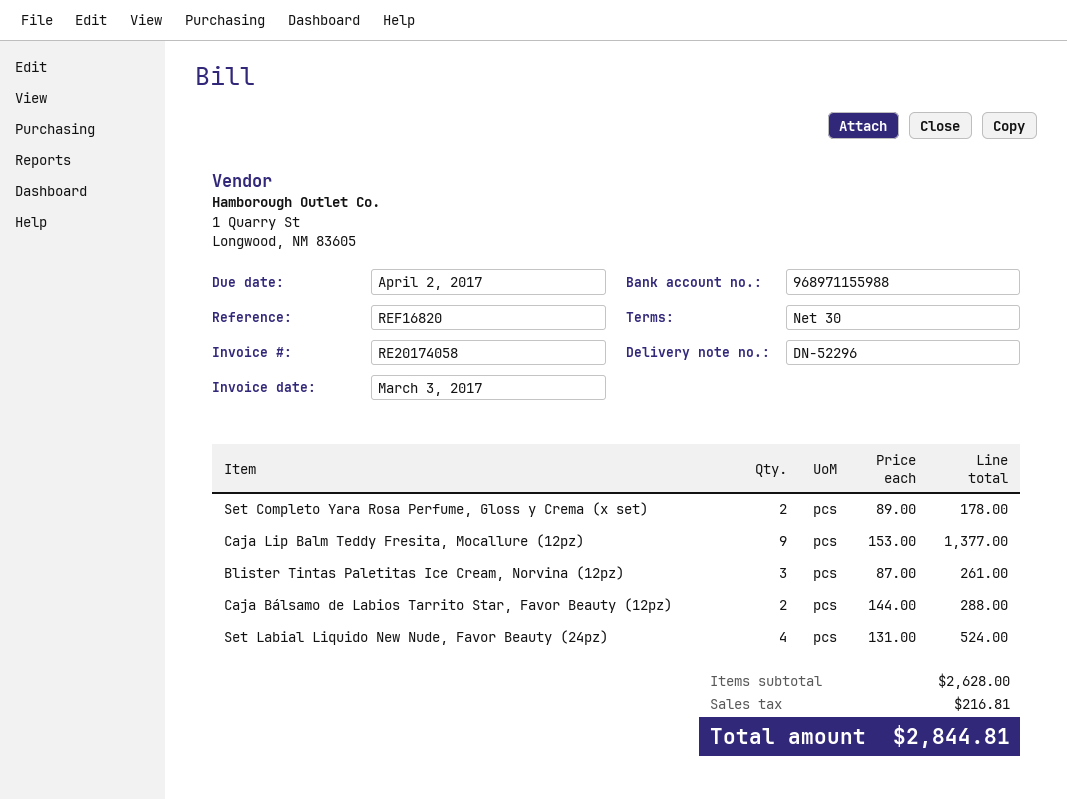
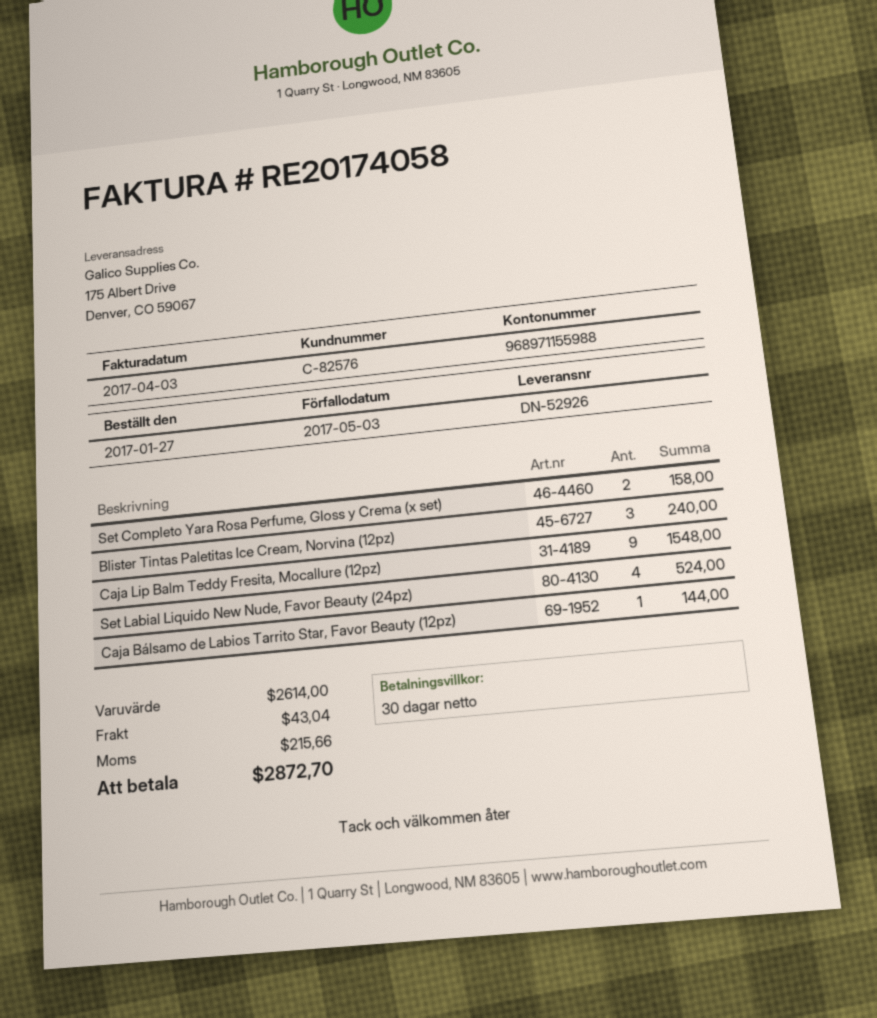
delivery note number: DN-52296 -> DN-52926
invoice date: 2017-03-03 -> 2017-04-03
due date: 2017-04-02 -> 2017-05-03
Set Completo Yara Rosa Perfume, Gloss y Crema (x set): 2 for 178.00 -> 2 for 158.00
Caja Lip Balm Teddy Fresita, Mocallure (12pz): 9 for 1377.00 -> 9 for 1548.00
Blister Tintas Paletitas Ice Cream, Norvina (12pz): 3 for 261.00 -> 3 for 240.00
Caja Bálsamo de Labios Tarrito Star, Favor Beauty (12pz): 2 for 288.00 -> 1 for 144.00
subtotal: 2628.00 -> 2614.00
shipping: none -> 43.04
tax: 216.81 -> 215.66
total: 2844.81 -> 2872.70

